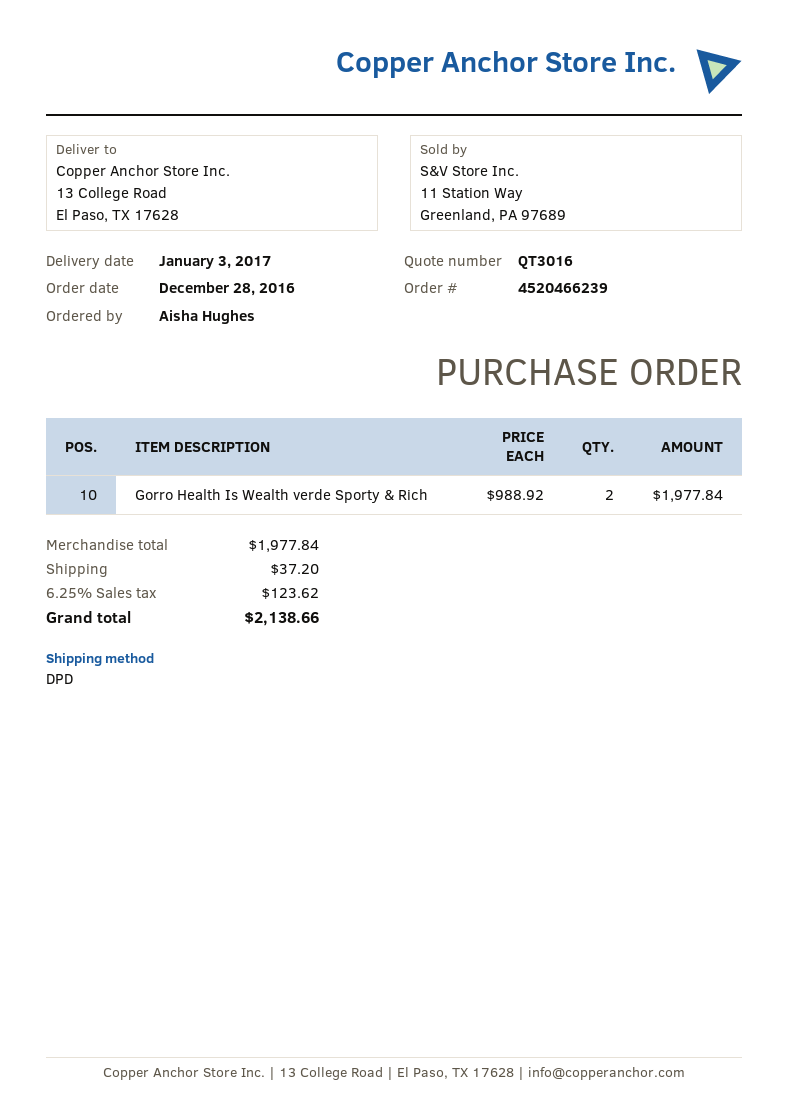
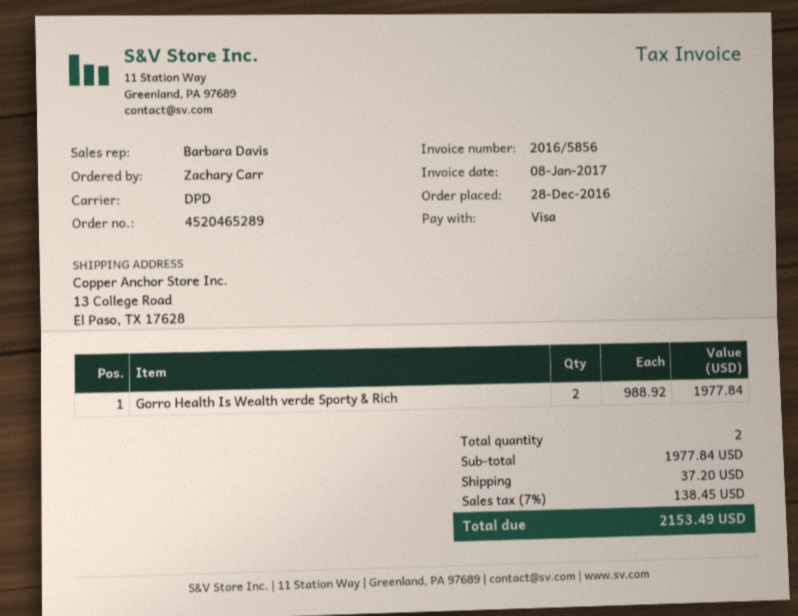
order number: 4520466239 -> 4520465289
ordered by: Aisha Hughes -> Zachary Carr
tax: 6.25% = 123.62 -> 7% = 138.45
total: 2138.66 -> 2153.49

